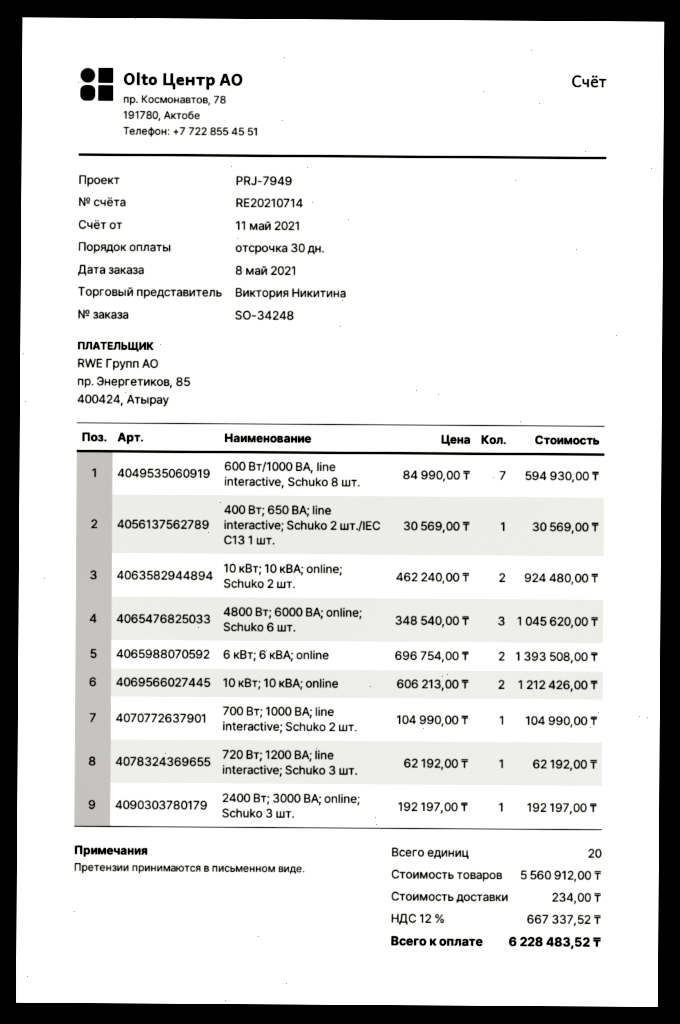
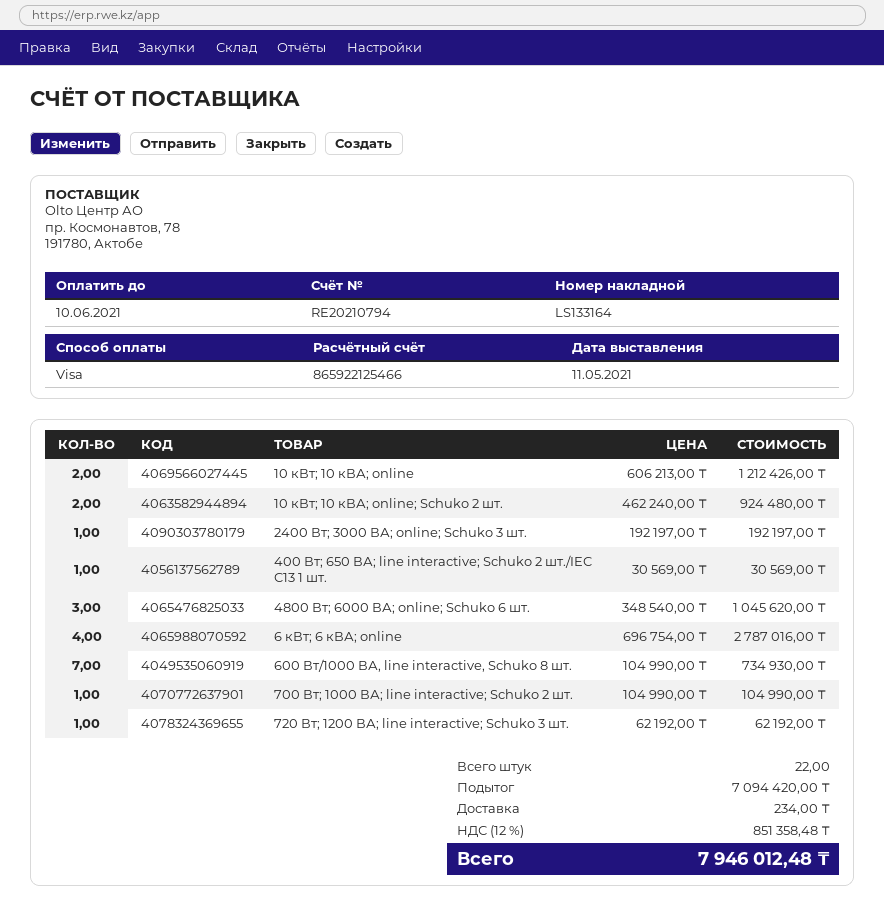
invoice number: RE20210714 -> RE20210794
600 Вт/1000 ВА, line interactive, Schuko 8 шт.: 7 x 84990.00 = 594930.00 -> 7 x 104990.00 = 734930.00
6 кВт; 6 кВА; online: 2 x 696754.00 = 1393508.00 -> 4 x 696754.00 = 2787016.00
total quantity: 20 -> 22
subtotal: 5560912.00 -> 7094420.00
tax: 12% = 667337.52 -> 12% = 851358.48
total: 6228483.52 -> 7946012.48

